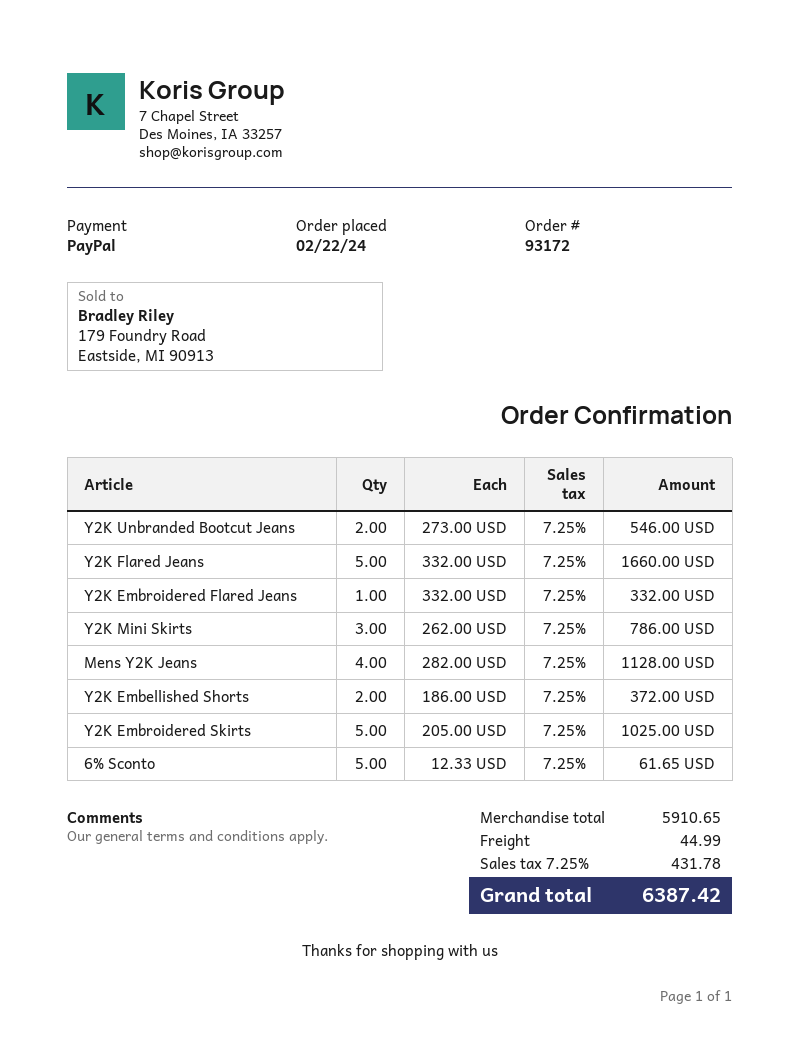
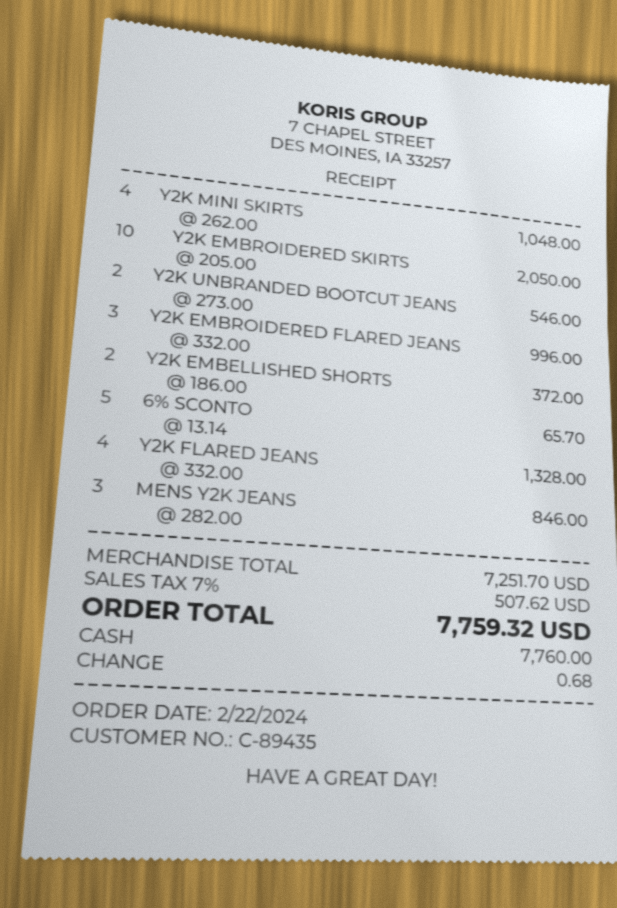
payment method: PayPal -> cash
Y2K Flared Jeans: 5 x 332.00 = 1660.00 -> 4 x 332.00 = 1328.00
Y2K Embroidered Flared Jeans: 1 x 332.00 = 332.00 -> 3 x 332.00 = 996.00
Y2K Mini Skirts: 3 x 262.00 = 786.00 -> 4 x 262.00 = 1048.00
Mens Y2K Jeans: 4 x 282.00 = 1128.00 -> 3 x 282.00 = 846.00
Y2K Embroidered Skirts: 5 x 205.00 = 1025.00 -> 10 x 205.00 = 2050.00
6% Sconto: 5 x 12.33 = 61.65 -> 5 x 13.14 = 65.70
subtotal: 5910.65 -> 7251.70
shipping: 44.99 -> none
tax: 7.25% = 431.78 -> 7% = 507.62
total: 6387.42 -> 7759.32

